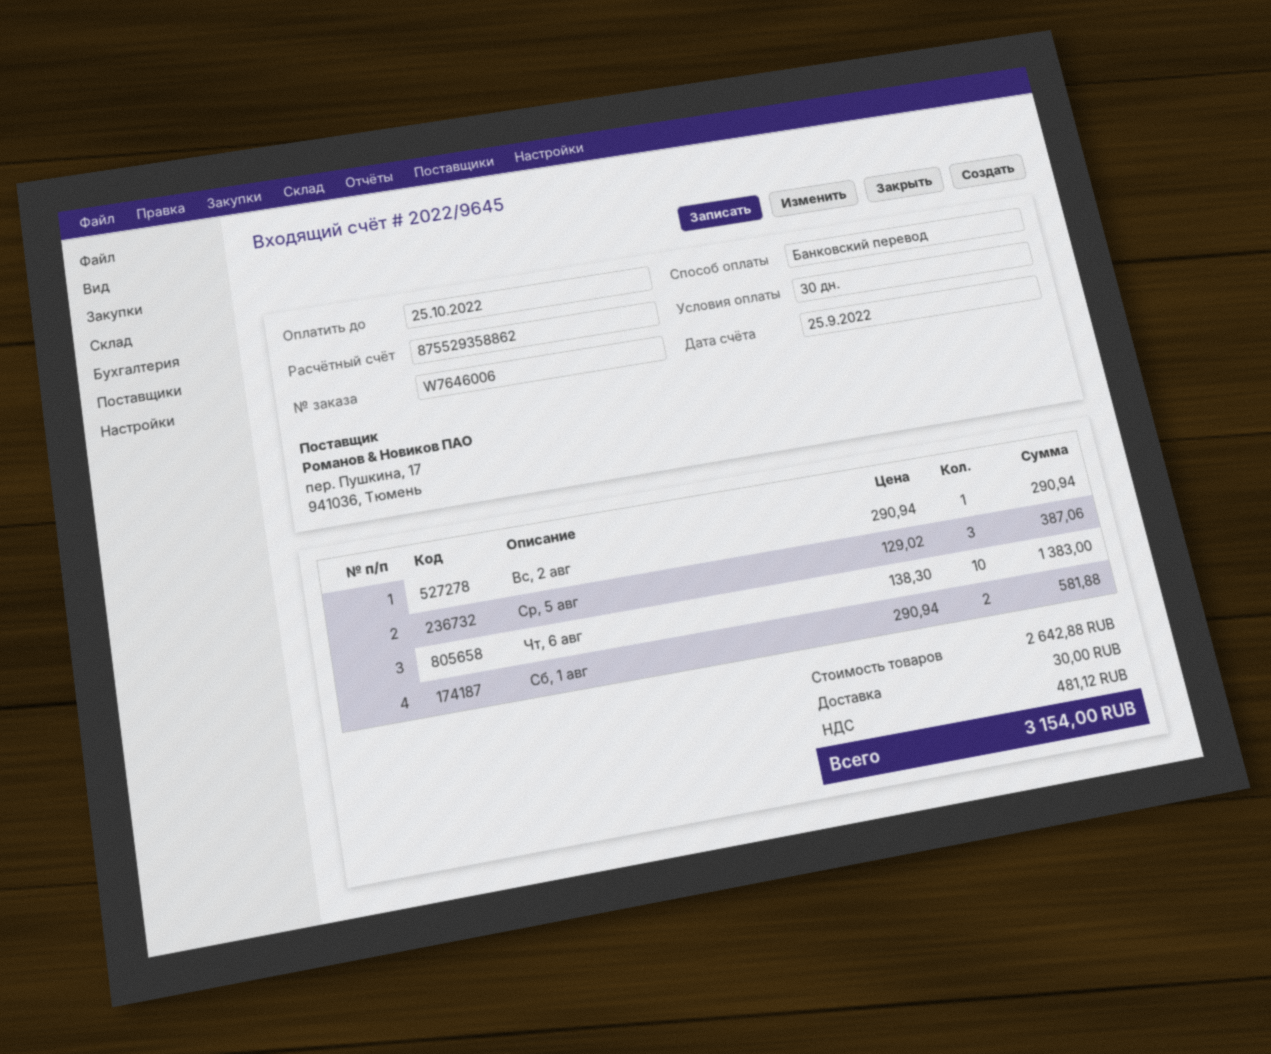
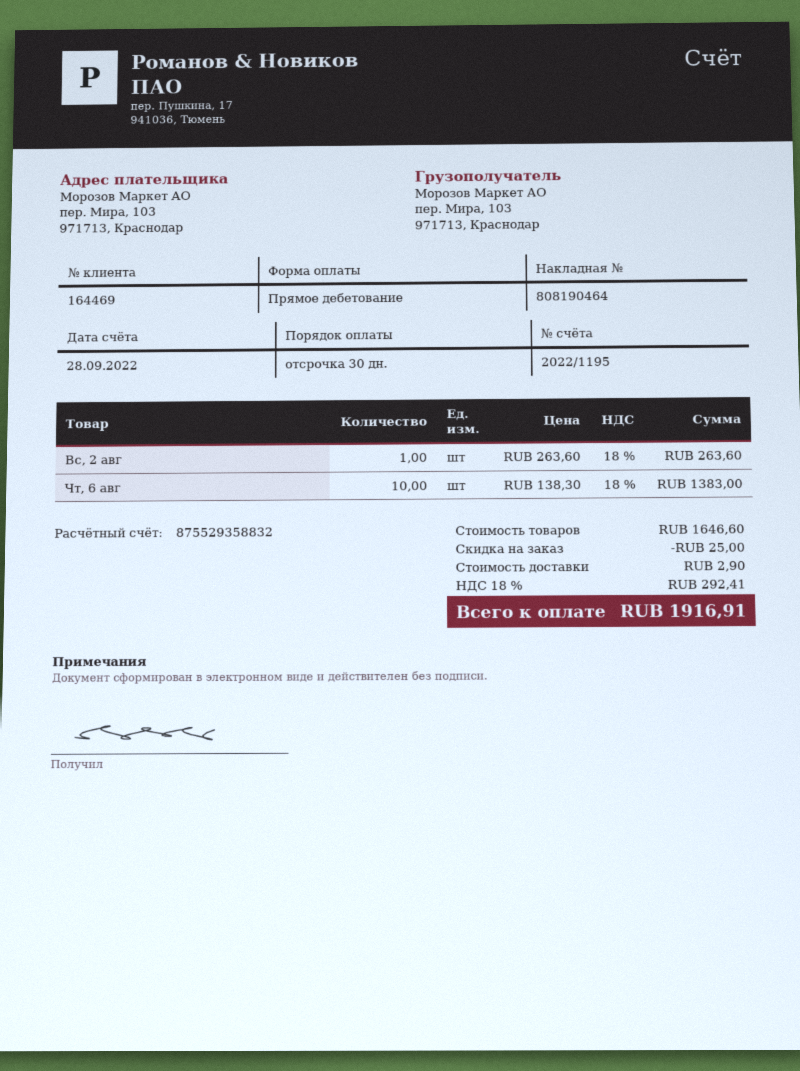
invoice number: 2022/9645 -> 2022/1195
invoice date: 2022-09-25 -> 2022-09-28
payment method: bank transfer -> direct debit
bank account: 875529358862 -> 875529358832
Вс, 2 авг: 1 x 290.94 = 290.94 -> 1 x 263.60 = 263.60
Ср, 5 авг: 3 x 129.02 = 387.06 -> none
Сб, 1 авг: 2 x 290.94 = 581.88 -> none
subtotal: 2642.88 -> 1646.60
discount: none -> 25.00
shipping: 30.00 -> 2.90
tax: 481.12 -> 292.41
total: 3154.00 -> 1916.91

